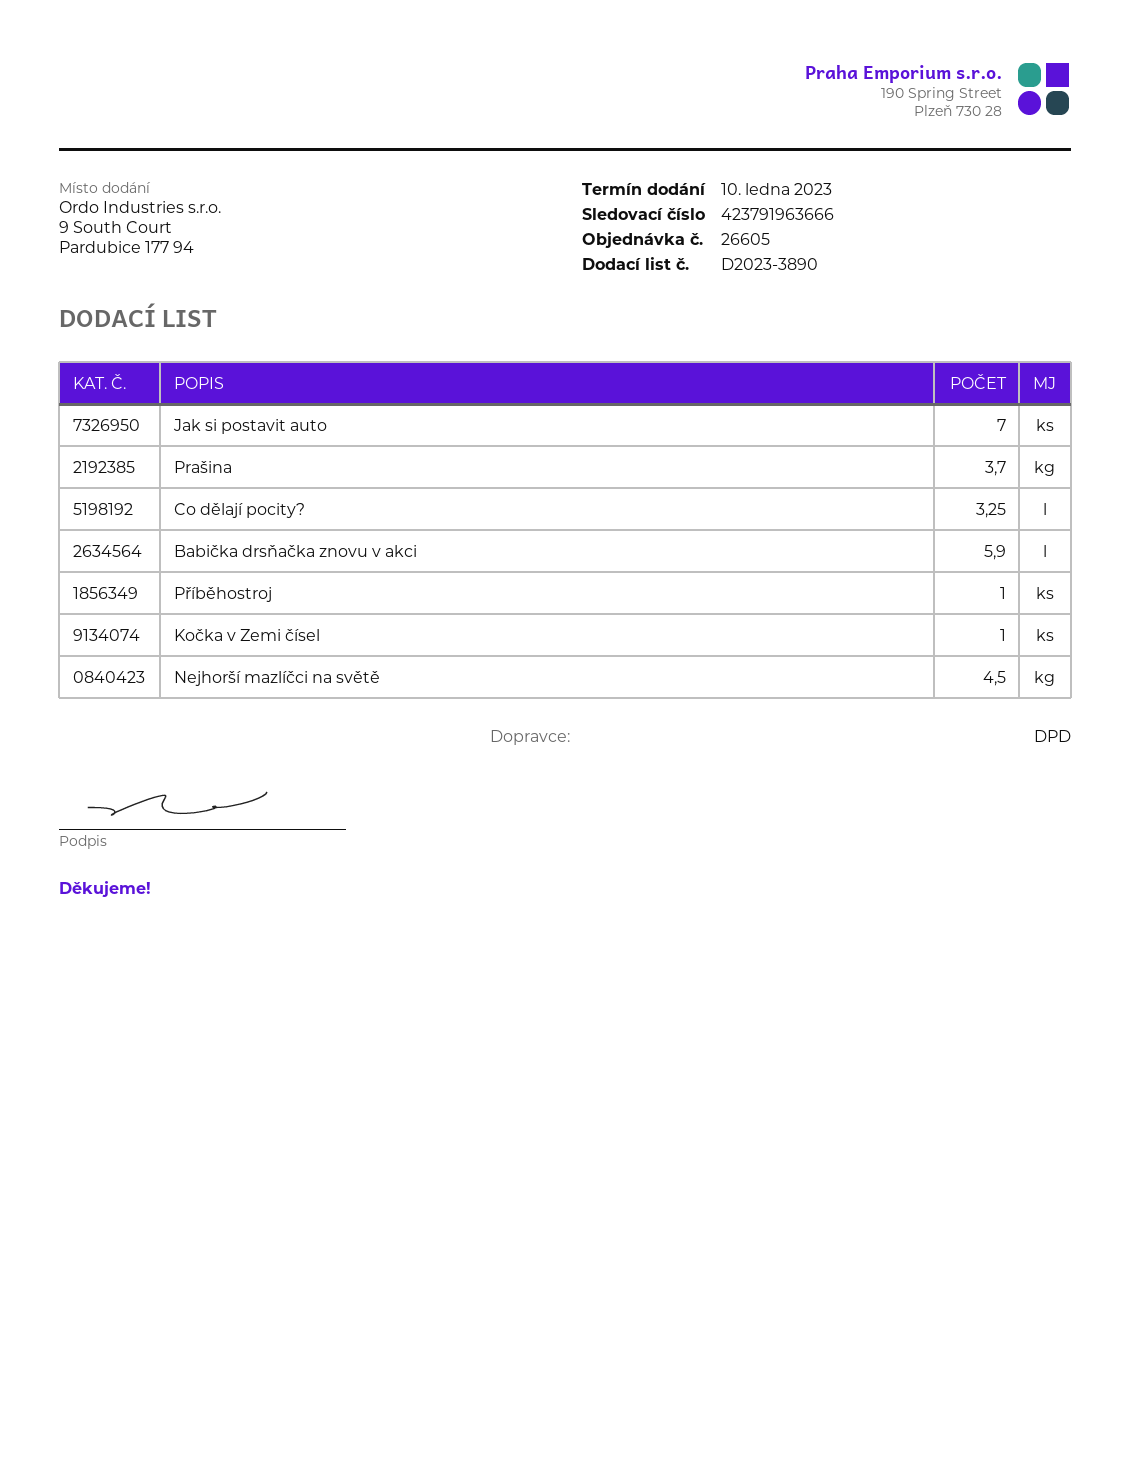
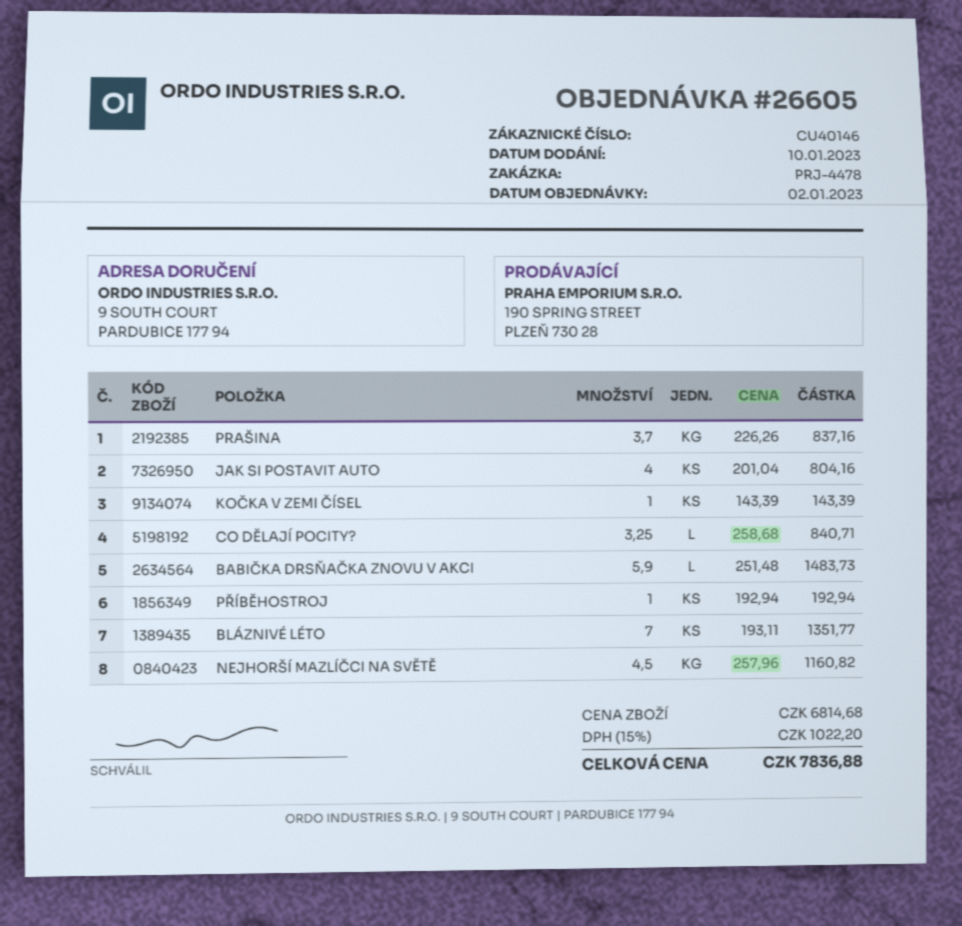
Jak si postavit auto: 7 -> 4
BLÁZNIVÉ LÉTO: none -> 7

